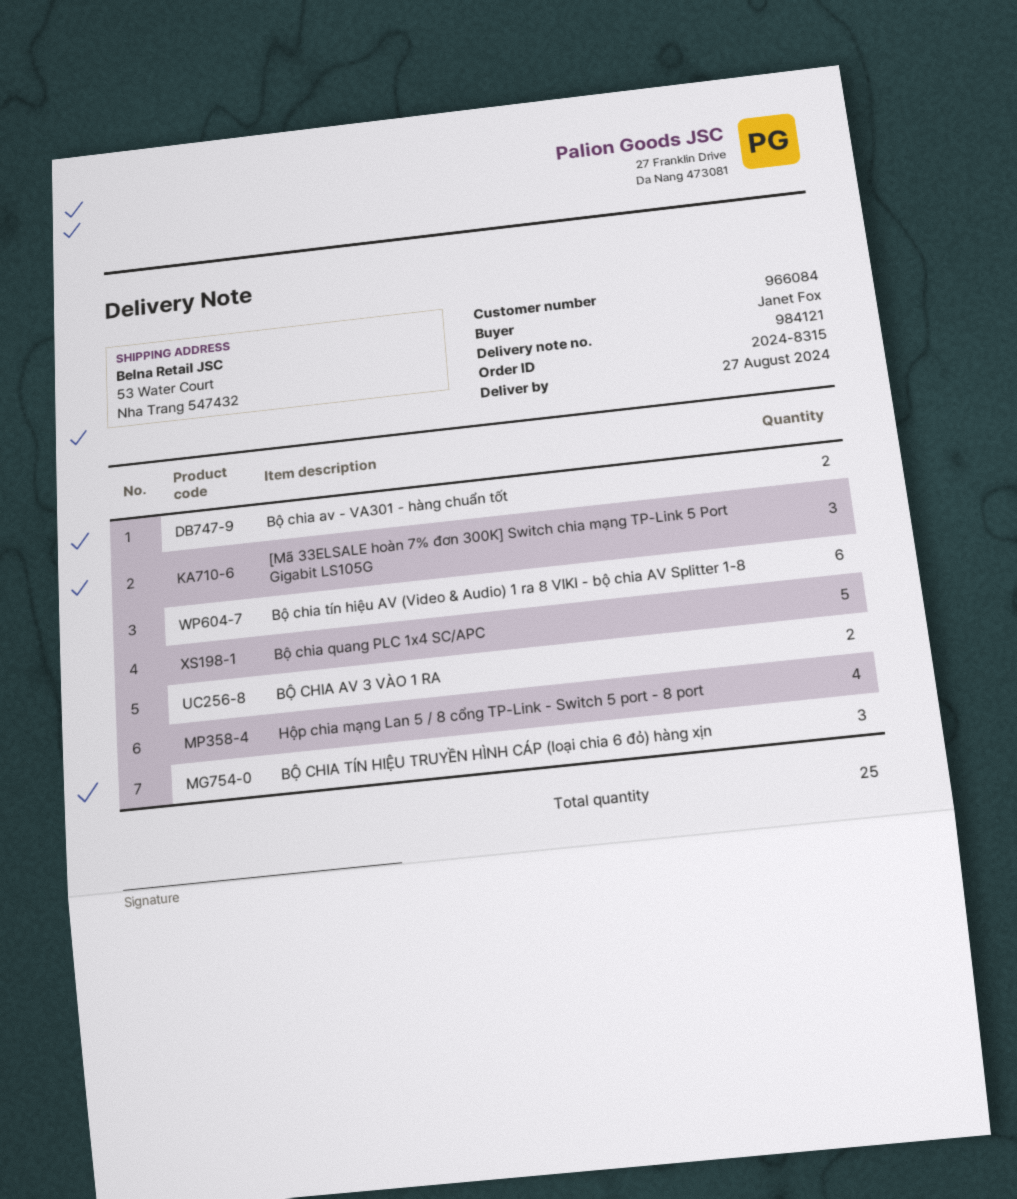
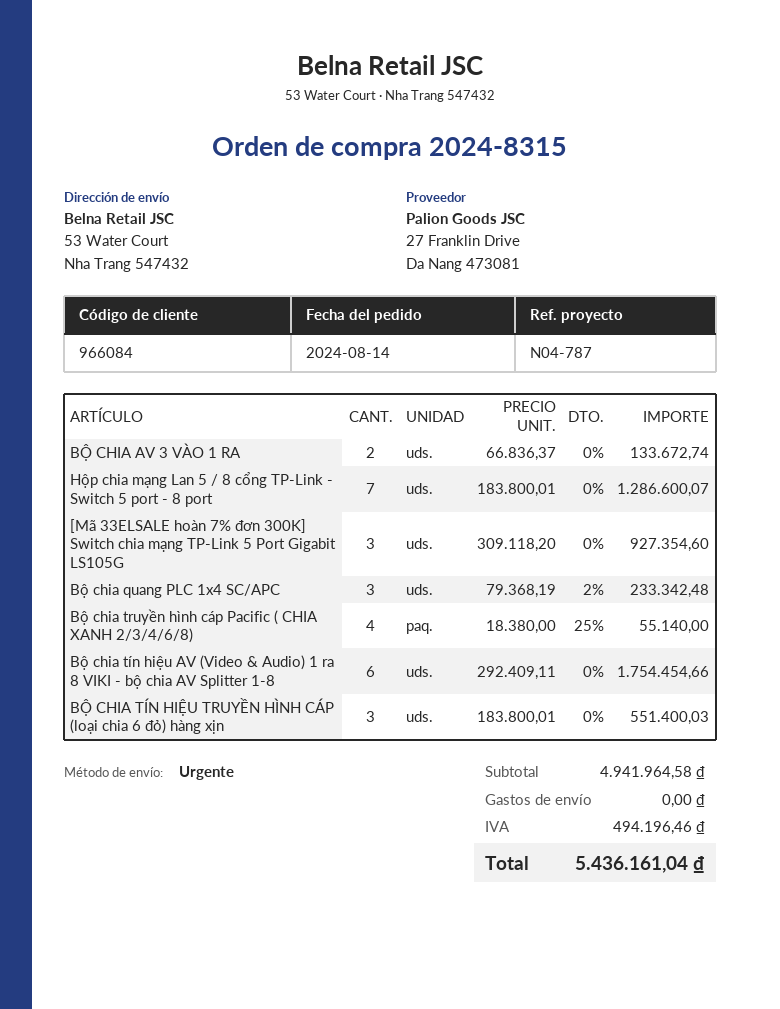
Bộ chia av - VA301 - hàng chuẩn tốt: 2 -> none
Bộ chia quang PLC 1x4 SC/APC: 5 -> 3
Hộp chia mạng Lan 5 / 8 cổng TP-Link - Switch 5 port - 8 port: 4 -> 7
Bộ chia truyền hình cáp Pacific ( CHIA XANH 2/3/4/6/8): none -> 4

